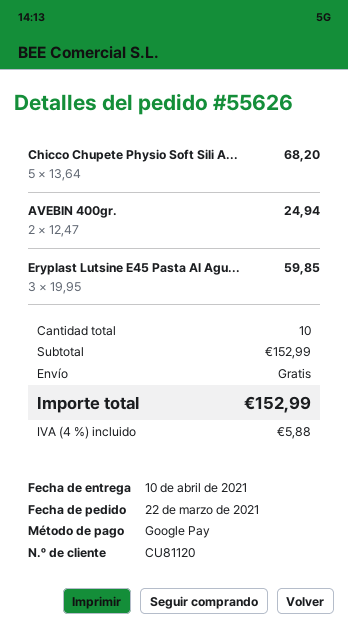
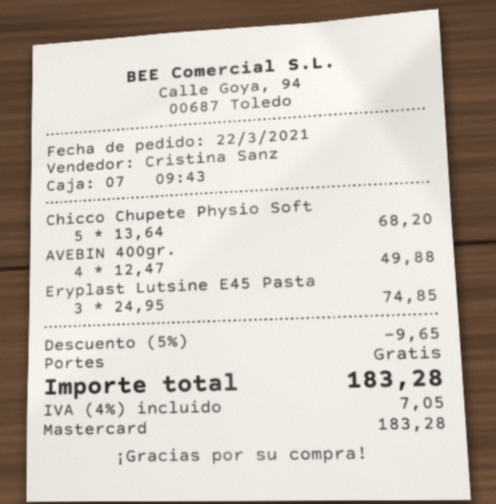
payment method: Google Pay -> Mastercard
AVEBIN 400gr.: 2 x 12.47 = 24.94 -> 4 x 12.47 = 49.88
Eryplast Lutsine E45 Pasta Al Agu...: 3 x 19.95 = 59.85 -> 3 x 24.95 = 74.85
discount: none -> 5% = 9.65
tax: 4% = 5.88 -> 4% = 7.05
total: 152.99 -> 183.28

